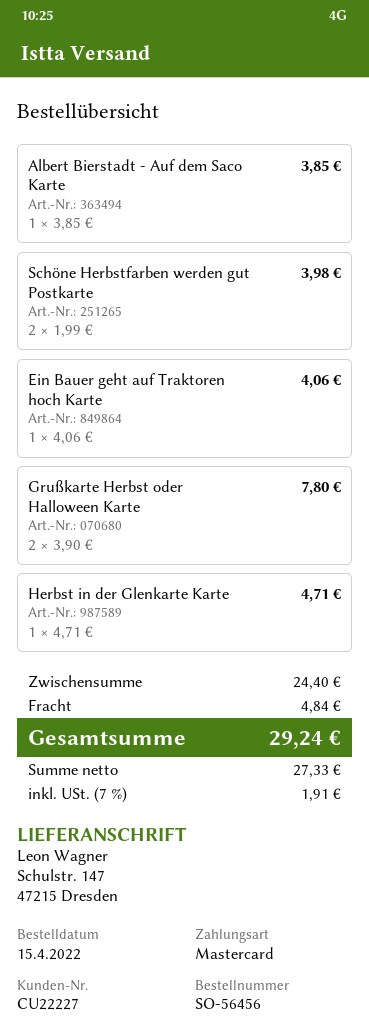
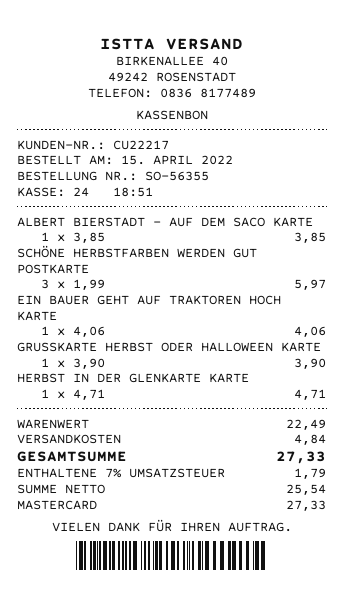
order number: SO-56456 -> SO-56355
customer number: CU22227 -> CU22217
Schöne Herbstfarben werden gut Postkarte: 2 x 1.99 = 3.98 -> 3 x 1.99 = 5.97
Grußkarte Herbst oder Halloween Karte: 2 x 3.90 = 7.80 -> 1 x 3.90 = 3.90
subtotal: 24.40 -> 22.49
net: 27.33 -> 25.54
tax: 7% = 1.91 -> 7% = 1.79
total: 29.24 -> 27.33

